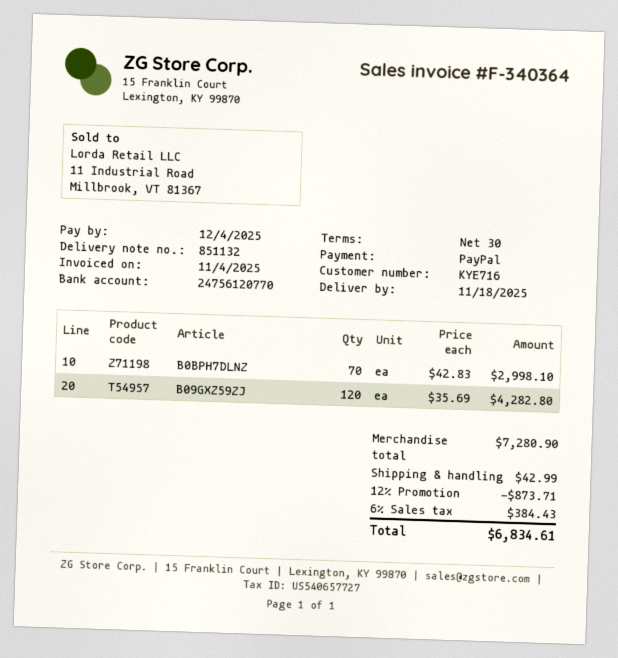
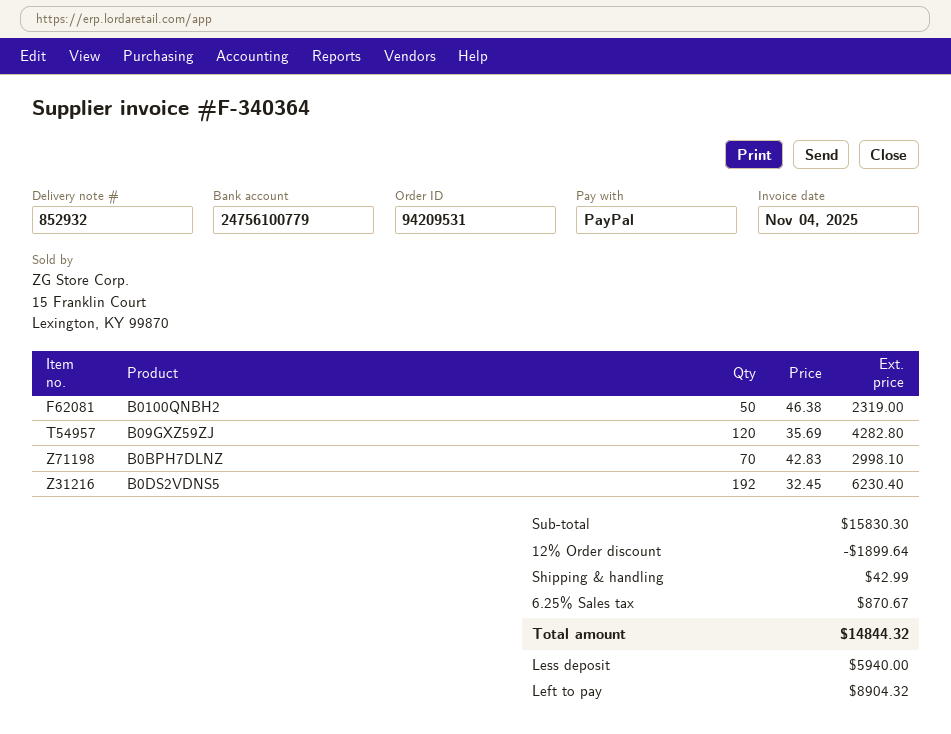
delivery note number: 851132 -> 852932
bank account: 24756120770 -> 24756100779
B0100QNBH2: none -> 50 x 46.38 = 2319.00
B0DS2VDNS5: none -> 192 x 32.45 = 6230.40
subtotal: 7280.90 -> 15830.30
discount: 12% = 873.71 -> 12% = 1899.64
tax: 6% = 384.43 -> 6.25% = 870.67
total: 6834.61 -> 14844.32

